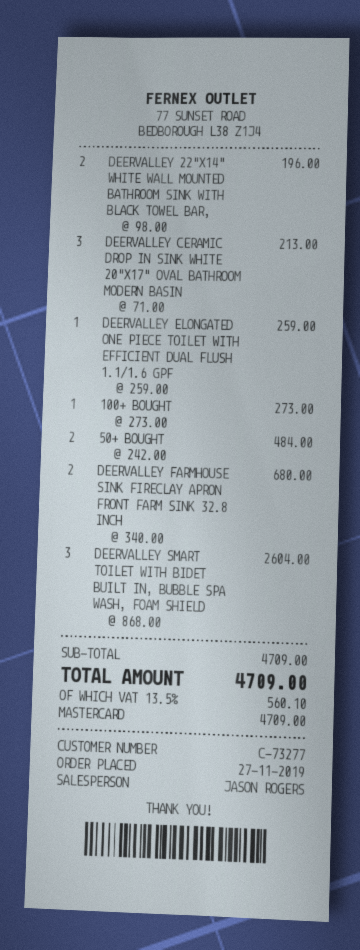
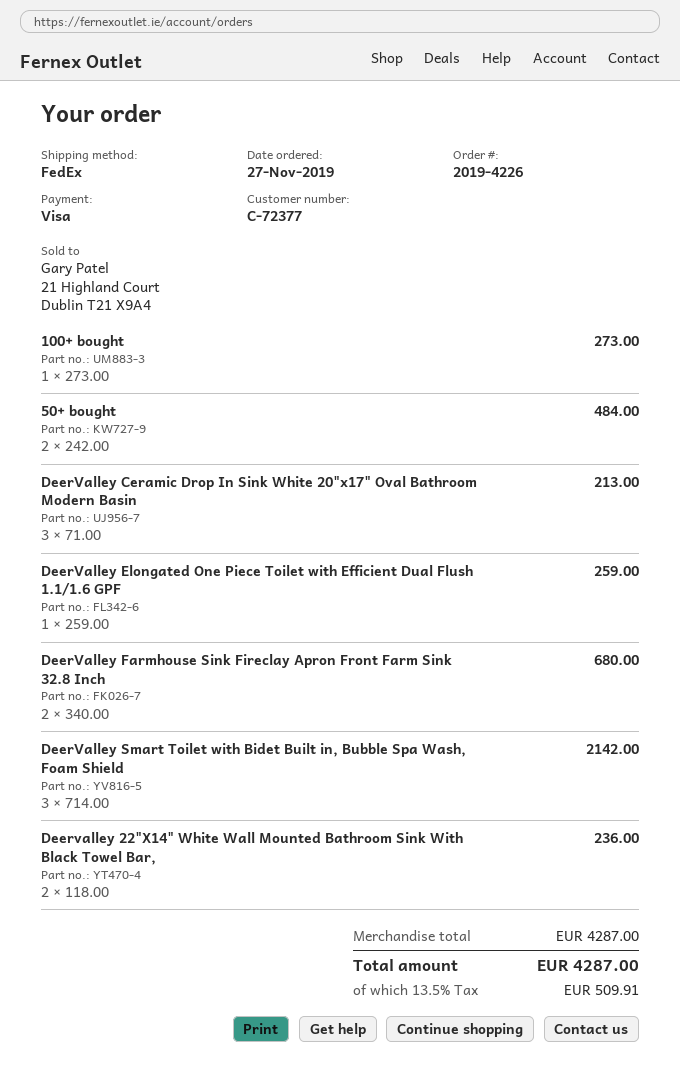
customer number: C-73277 -> C-72377
payment method: Mastercard -> Visa
DEERVALLEY 22"X14" WHITE WALL MOUNTED BATHROOM SINK WITH BLACK TOWEL BAR,: 2 x 98.00 = 196.00 -> 2 x 118.00 = 236.00
DEERVALLEY SMART TOILET WITH BIDET BUILT IN, BUBBLE SPA WASH, FOAM SHIELD: 3 x 868.00 = 2604.00 -> 3 x 714.00 = 2142.00
subtotal: 4709.00 -> 4287.00
tax: 13.5% = 560.10 -> 13.5% = 509.91
total: 4709.00 -> 4287.00

